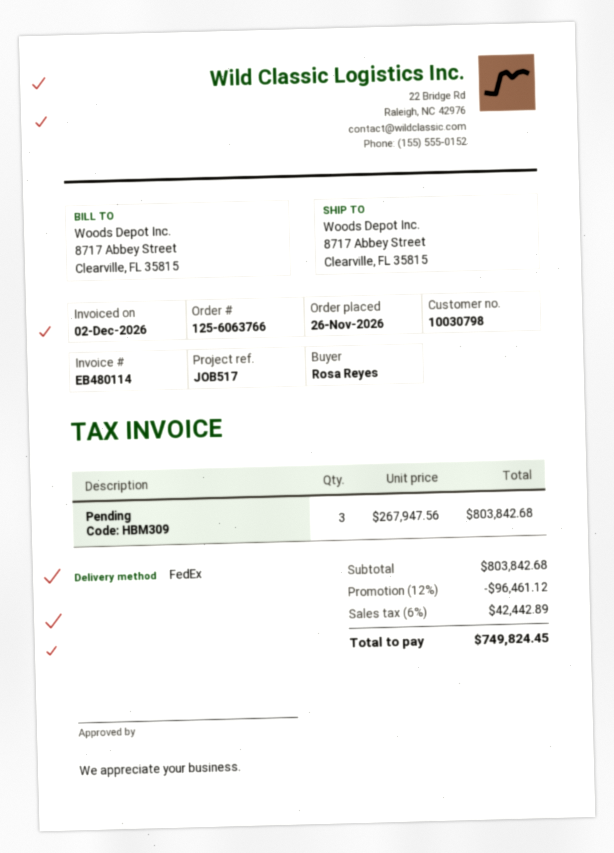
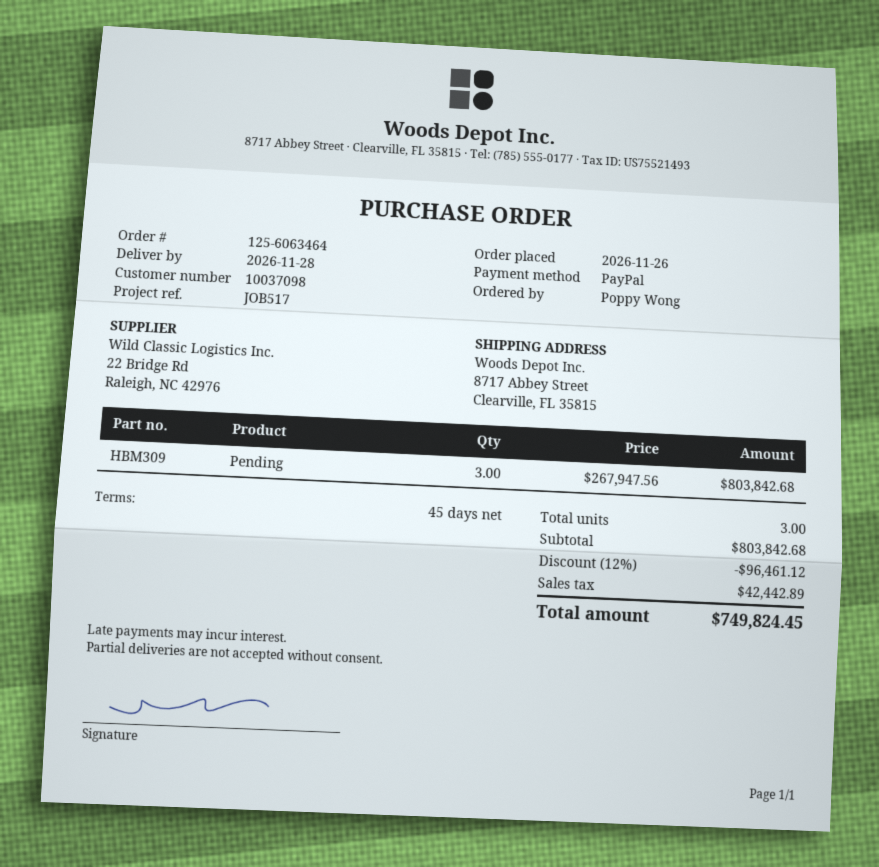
order number: 125-6063766 -> 125-6063464
customer number: 10030798 -> 10037098
ordered by: Rosa Reyes -> Poppy Wong

